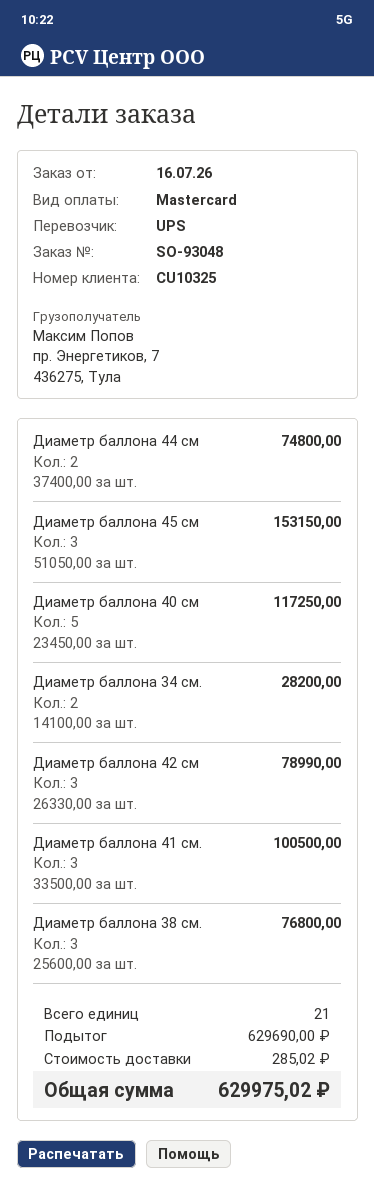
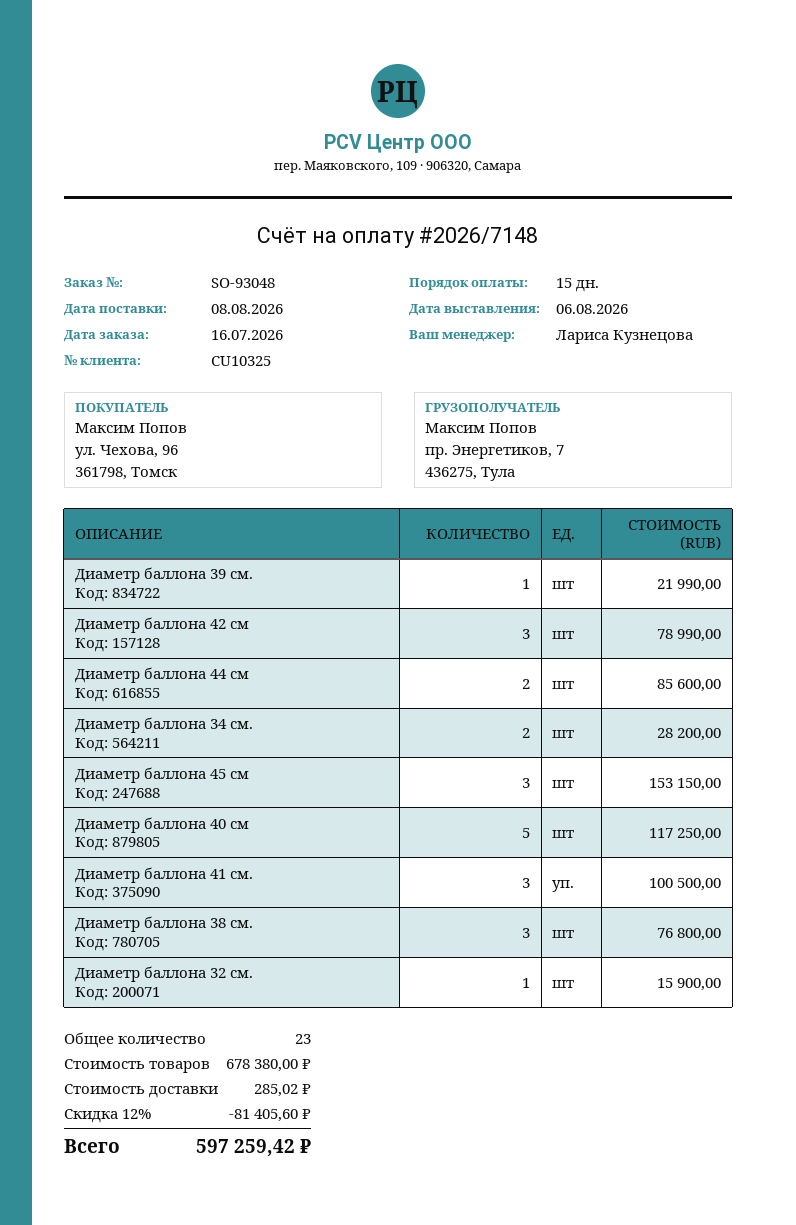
Диаметр баллона 44 см: 2 for 74800.00 -> 2 for 85600.00
Диаметр баллона 39 см.: none -> 1 for 21990.00
Диаметр баллона 32 см.: none -> 1 for 15900.00
total quantity: 21 -> 23
subtotal: 629690.00 -> 678380.00
discount: none -> 12% = 81405.60
total: 629975.02 -> 597259.42

